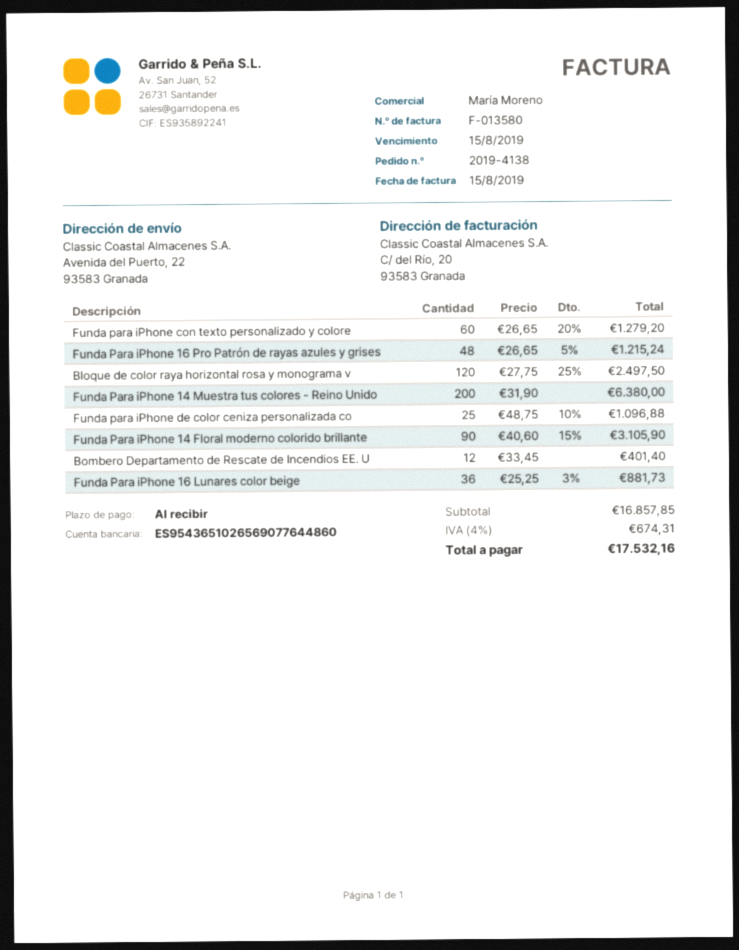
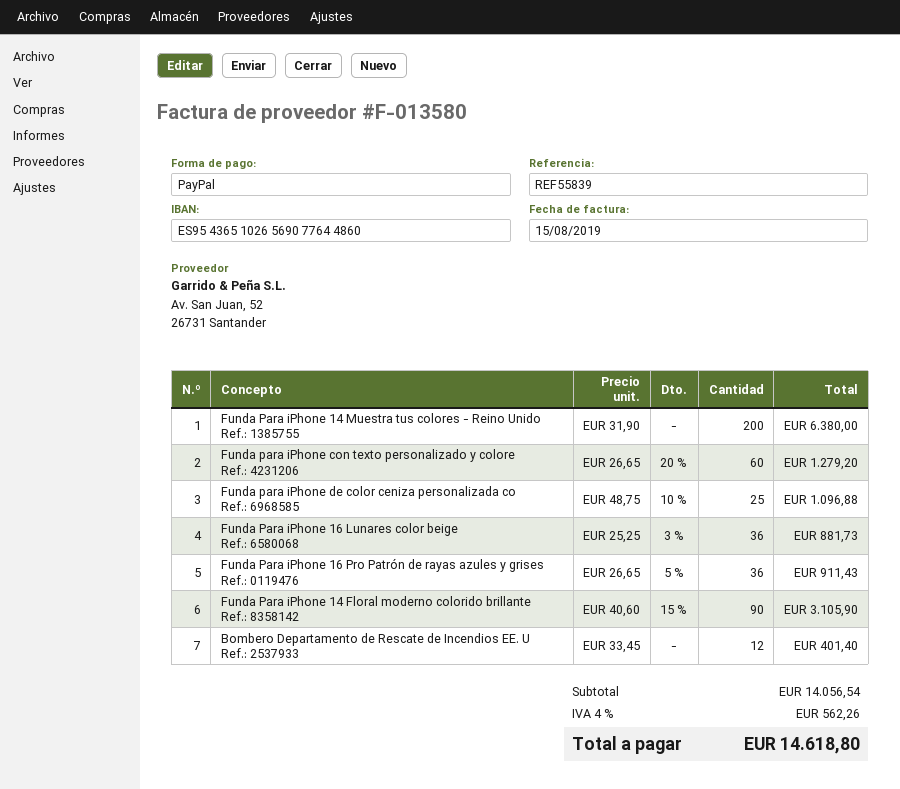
Funda Para iPhone 16 Pro Patrón de rayas azules y grises: 48 x 26.65 - 5% = 1215.24 -> 36 x 26.65 - 5% = 911.43
Bloque de color raya horizontal rosa y monograma v: 120 x 27.75 - 25% = 2497.50 -> none
subtotal: 16857.85 -> 14056.54
tax: 4% = 674.31 -> 4% = 562.26
total: 17532.16 -> 14618.80

